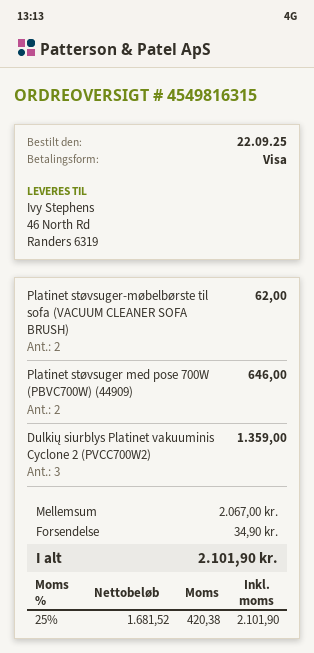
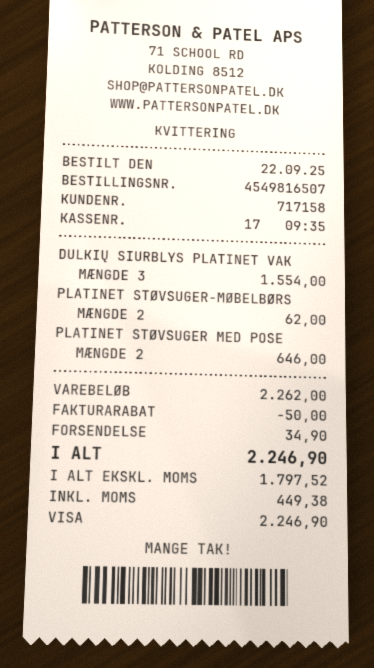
order number: 4549816315 -> 4549816507
Dulkių siurblys Platinet vakuuminis Cyclone 2 (PVCC700W2): 3 for 1359.00 -> 3 for 1554.00
subtotal: 2067.00 -> 2262.00
discount: none -> 50.00
net: 1681.52 -> 1797.52
tax: 420.38 -> 449.38
total: 2101.90 -> 2246.90

